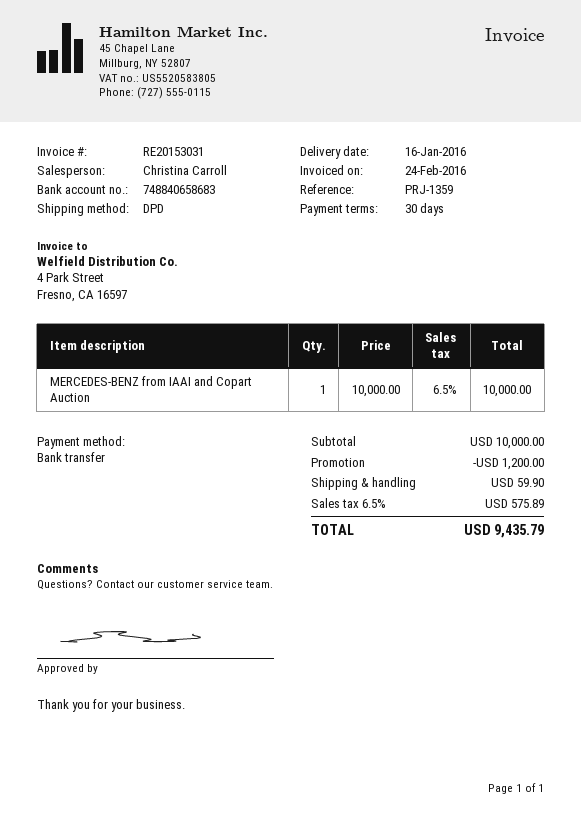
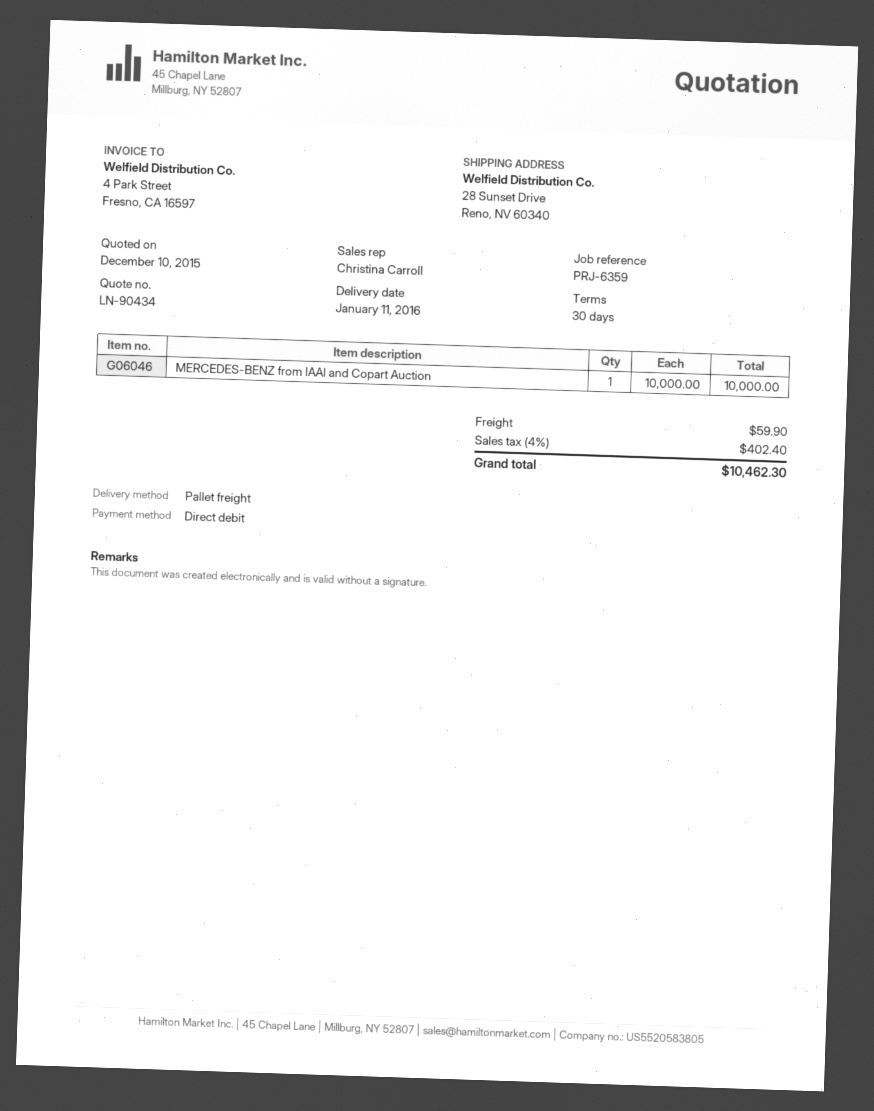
delivery date: 2016-01-16 -> 2016-01-11
reference: PRJ-1359 -> PRJ-6359
payment method: bank transfer -> direct debit
shipping method: DPD -> pallet freight
discount: 1200.00 -> none
tax: 6.5% = 575.89 -> 4% = 402.40
total: 9435.79 -> 10462.30

